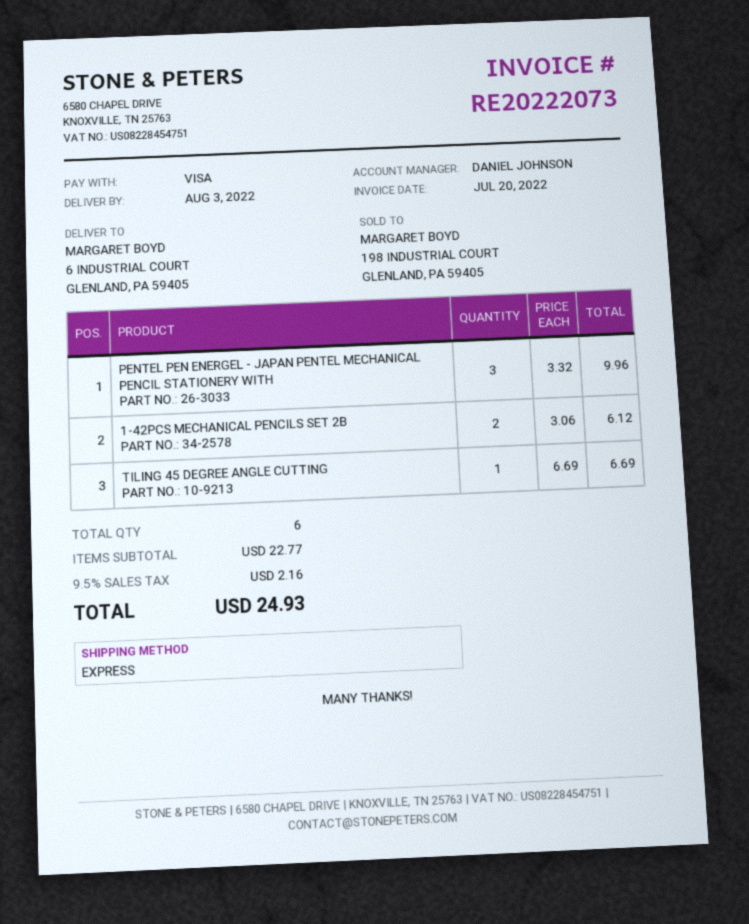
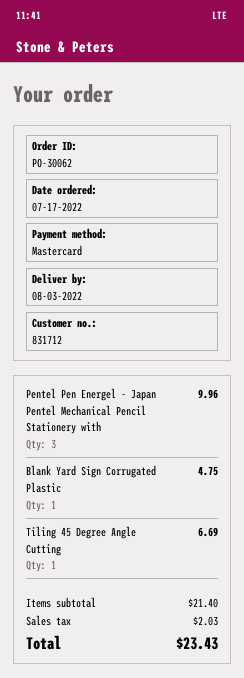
payment method: Visa -> Mastercard
1-42PCS MECHANICAL PENCILS SET 2B: 2 for 6.12 -> none
Blank Yard Sign Corrugated Plastic: none -> 1 for 4.75
subtotal: 22.77 -> 21.40
tax: 2.16 -> 2.03
total: 24.93 -> 23.43

